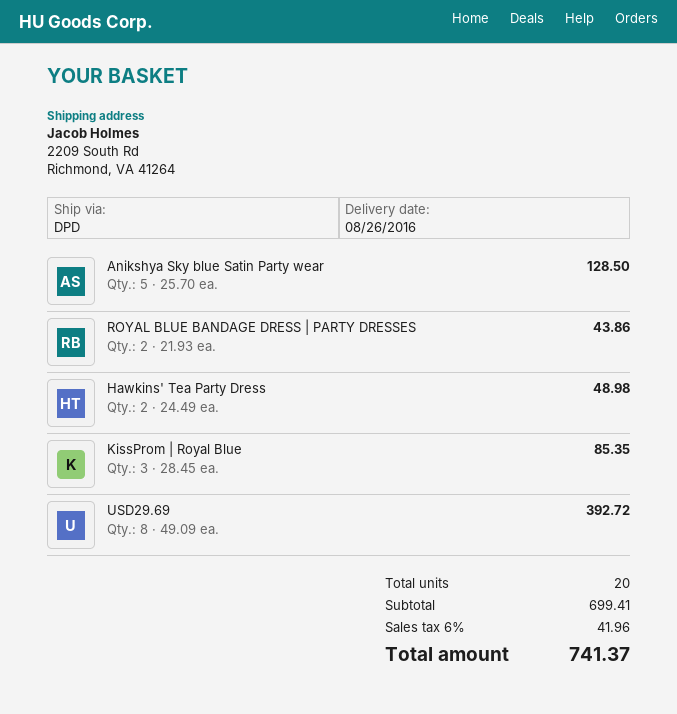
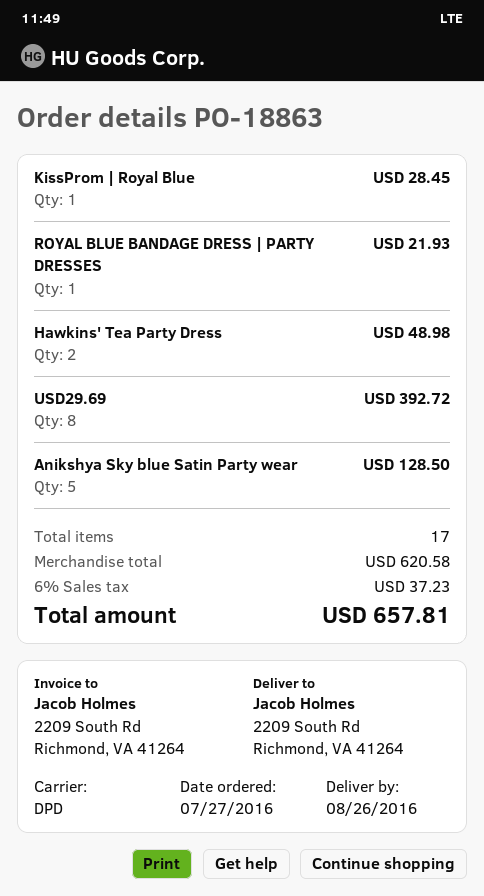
ROYAL BLUE BANDAGE DRESS | PARTY DRESSES: 2 for 43.86 -> 1 for 21.93
KissProm | Royal Blue: 3 for 85.35 -> 1 for 28.45
total quantity: 20 -> 17
subtotal: 699.41 -> 620.58
tax: 6% = 41.96 -> 6% = 37.23
total: 741.37 -> 657.81

